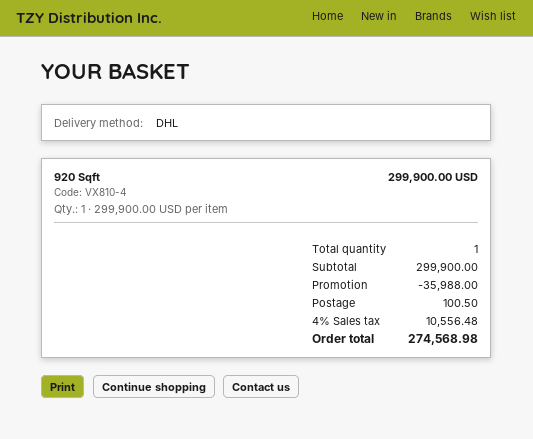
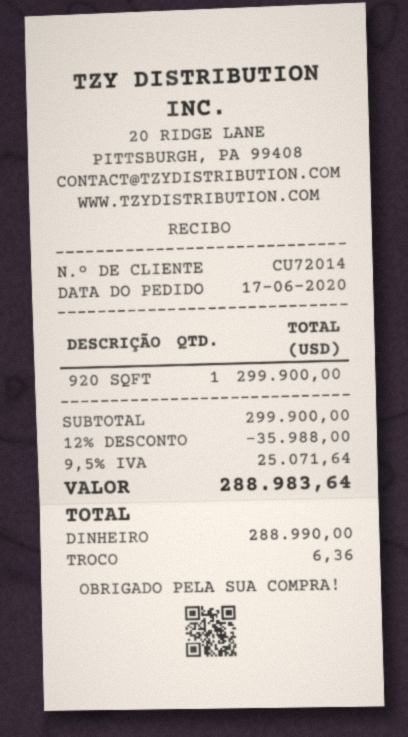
shipping: 100.50 -> none
tax: 4% = 10556.48 -> 9.5% = 25071.64
total: 274568.98 -> 288983.64

